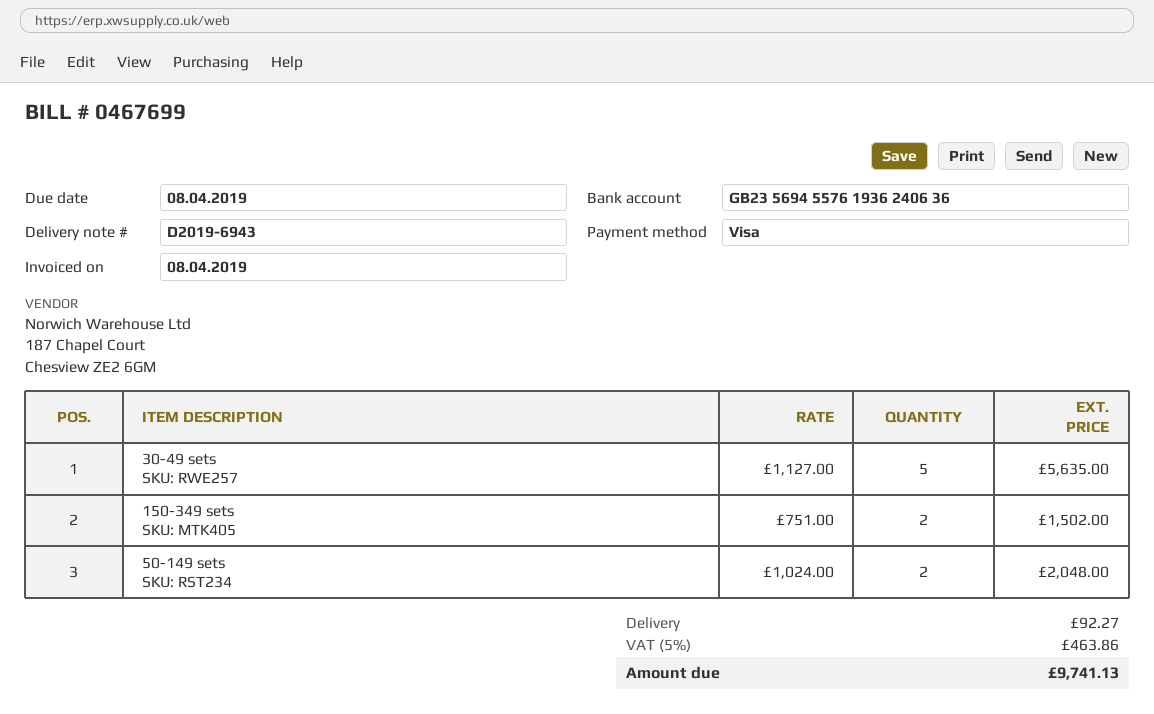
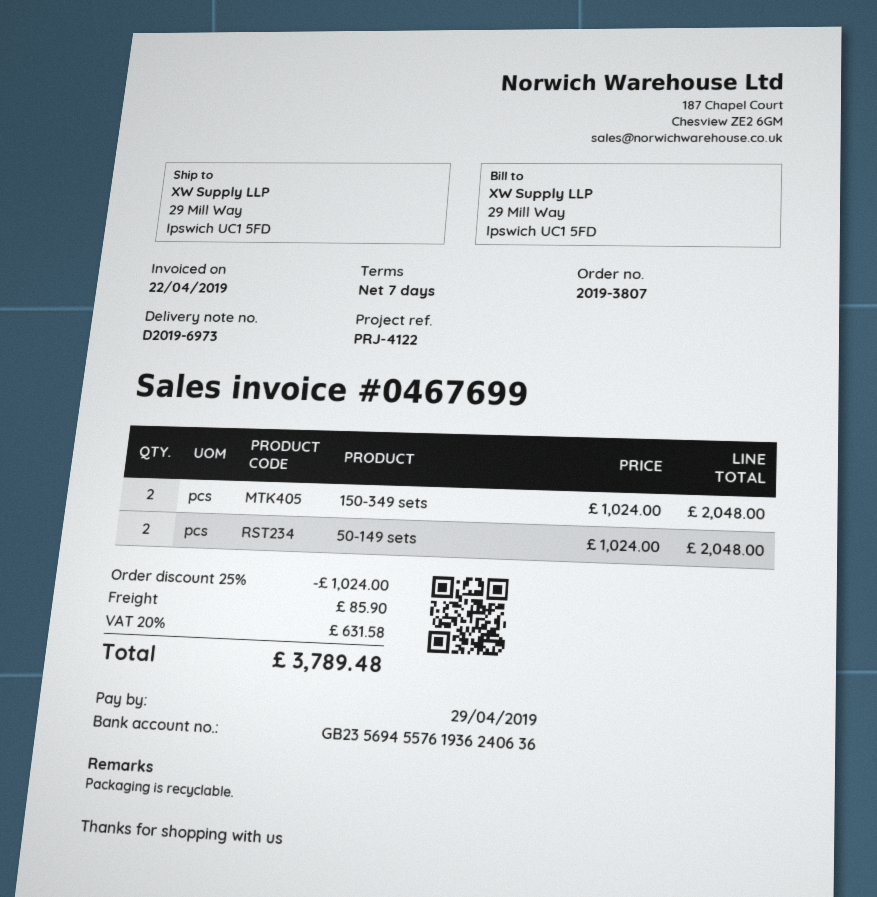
delivery note number: D2019-6943 -> D2019-6973
invoice date: 2019-04-08 -> 2019-04-22
due date: 2019-04-08 -> 2019-04-29
30-49 sets: 5 x 1127.00 = 5635.00 -> none
150-349 sets: 2 x 751.00 = 1502.00 -> 2 x 1024.00 = 2048.00
discount: none -> 25% = 1024.00
shipping: 92.27 -> 85.90
tax: 5% = 463.86 -> 20% = 631.58
total: 9741.13 -> 3789.48

